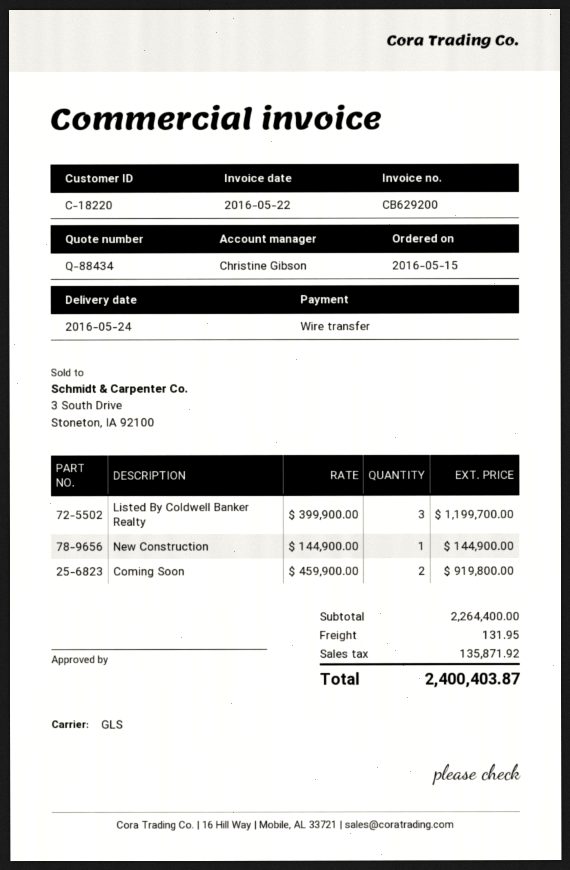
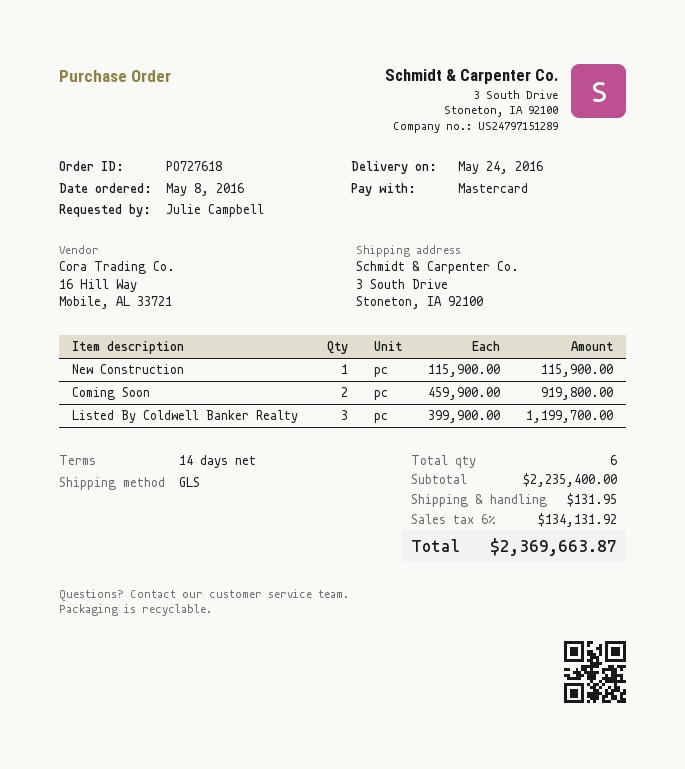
order date: 2016-05-15 -> 2016-05-08
payment method: bank transfer -> Mastercard
New Construction: 1 x 144900.00 = 144900.00 -> 1 x 115900.00 = 115900.00
subtotal: 2264400.00 -> 2235400.00
tax: 135871.92 -> 134131.92
total: 2400403.87 -> 2369663.87

